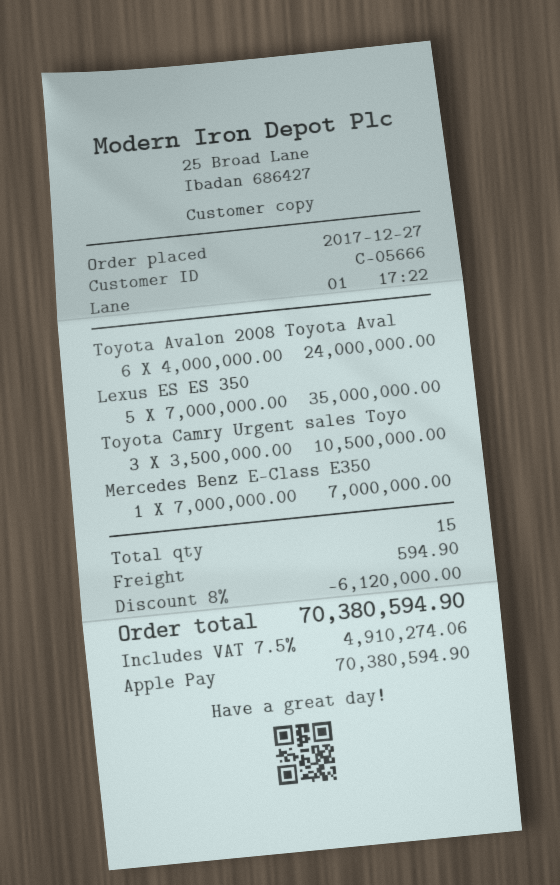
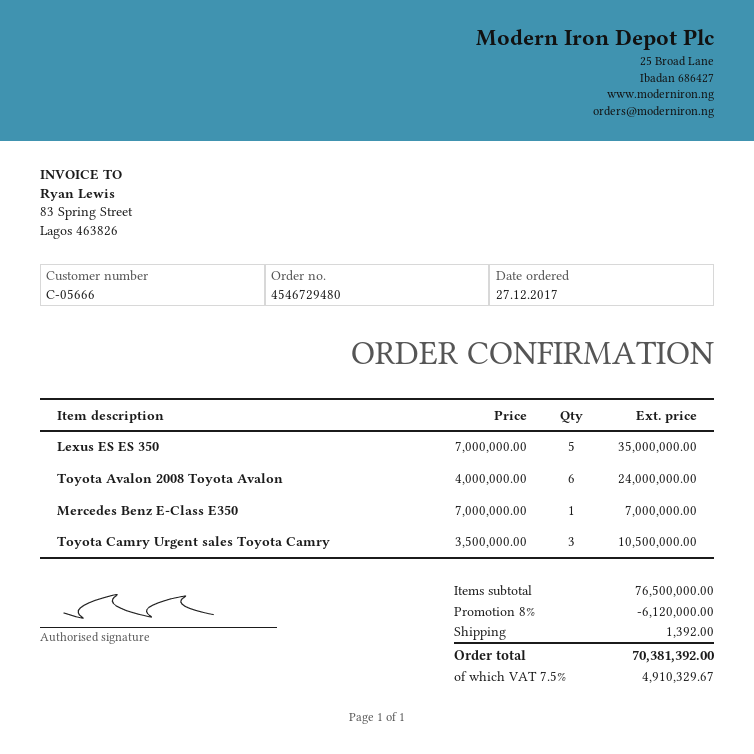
shipping: 594.90 -> 1392.00
tax: 7.5% = 4910274.06 -> 7.5% = 4910329.67
total: 70380594.90 -> 70381392.00

